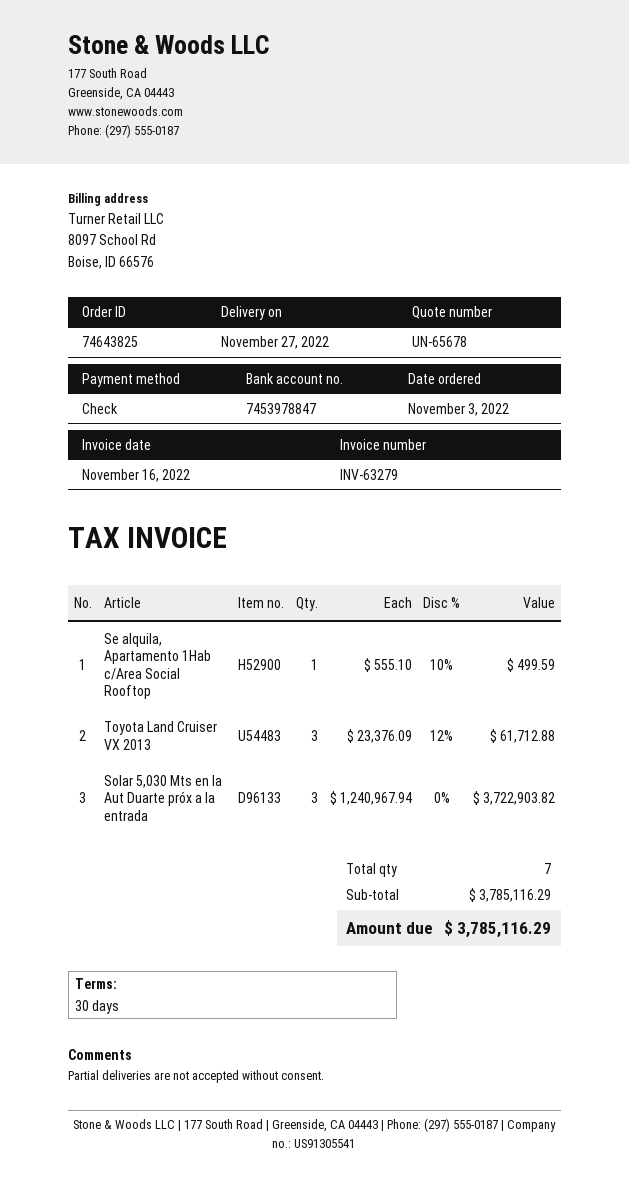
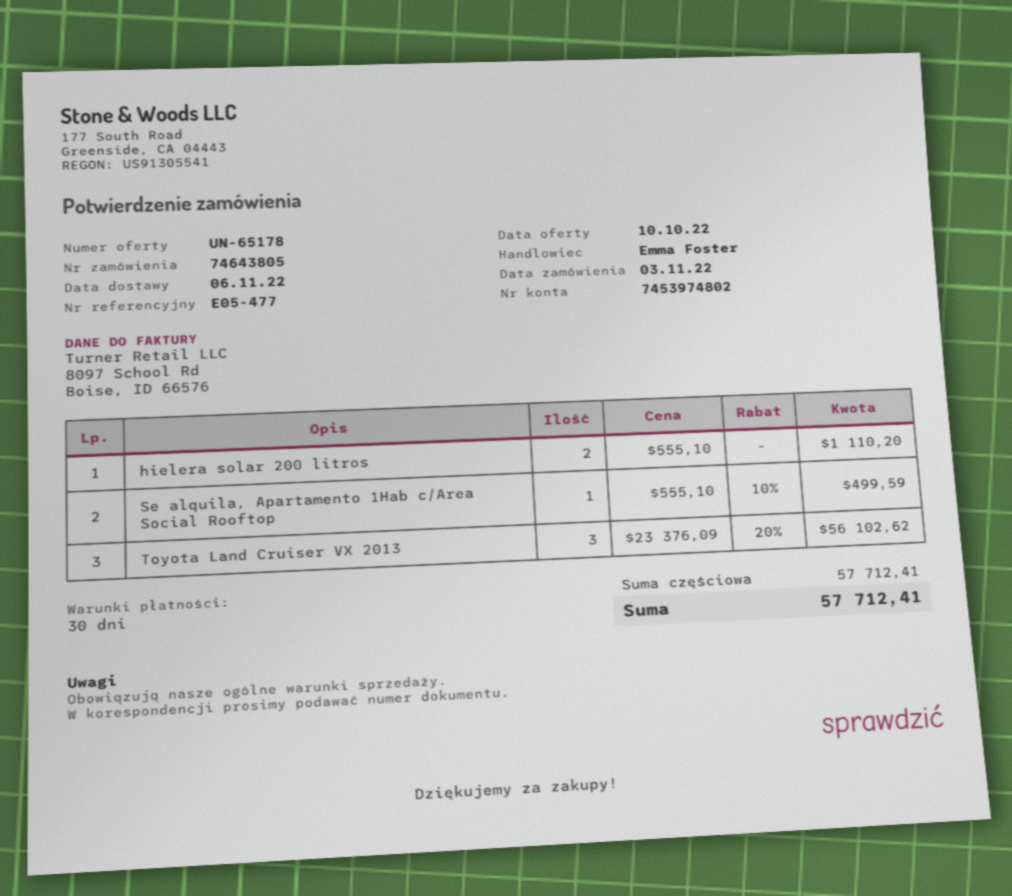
quote number: UN-65678 -> UN-65178
order number: 74643825 -> 74643805
delivery date: 2022-11-27 -> 2022-11-06
bank account: 7453978847 -> 7453974802
Toyota Land Cruiser VX 2013: 3 x 23376.09 - 12% = 61712.88 -> 3 x 23376.09 - 20% = 56102.62
Solar 5,030 Mts en la Aut Duarte próx a la entrada: 3 x 1240967.94 = 3722903.82 -> none
hielera solar 200 litros: none -> 2 x 555.10 = 1110.20
subtotal: 3785116.29 -> 57712.41
total: 3785116.29 -> 57712.41

